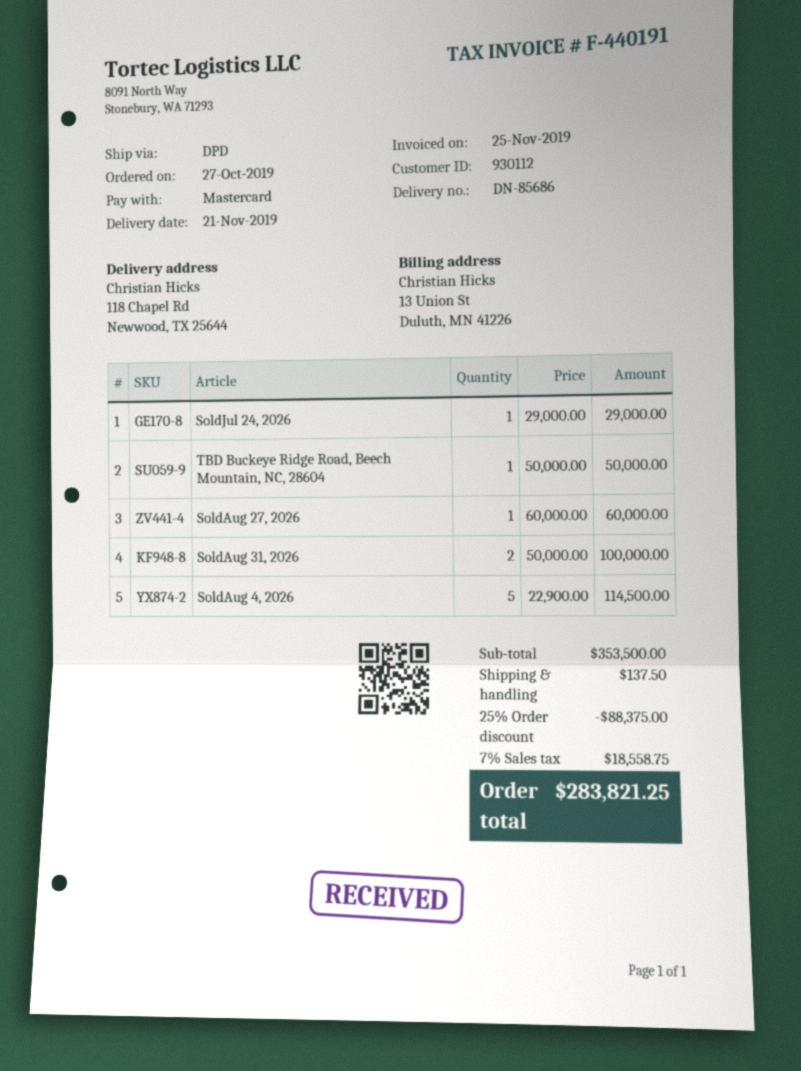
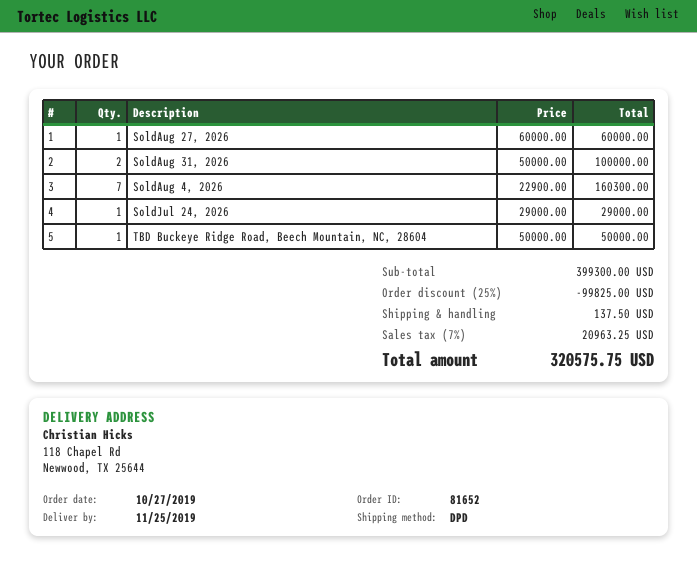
delivery date: 2019-11-21 -> 2019-11-25
SoldAug 4, 2026: 5 x 22900.00 = 114500.00 -> 7 x 22900.00 = 160300.00
subtotal: 353500.00 -> 399300.00
discount: 25% = 88375.00 -> 25% = 99825.00
tax: 7% = 18558.75 -> 7% = 20963.25
total: 283821.25 -> 320575.75

